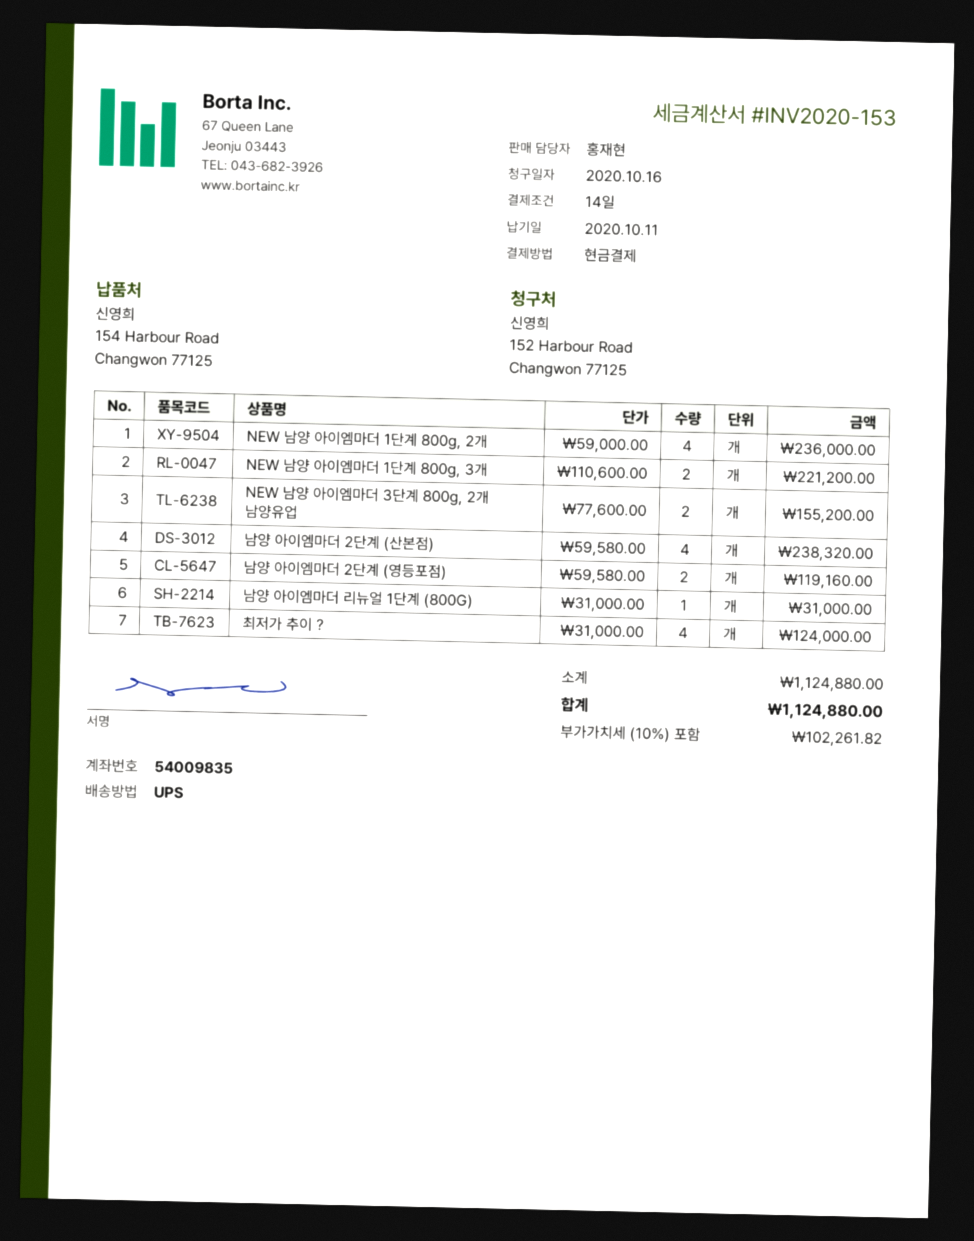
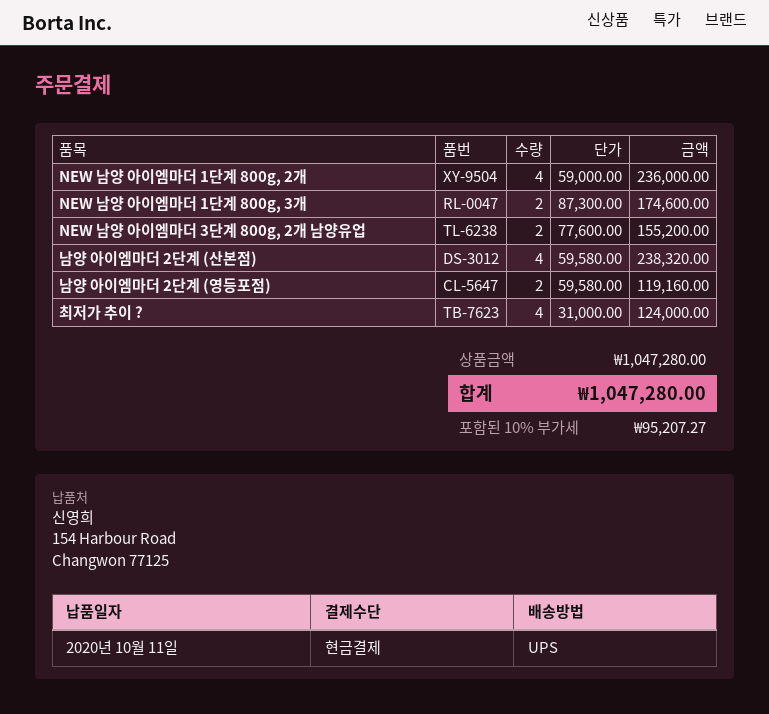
NEW 남양 아이엠마더 1단계 800g, 3개: 2 x 110600.00 = 221200.00 -> 2 x 87300.00 = 174600.00
남양 아이엠마더 리뉴얼 1단계 (800G): 1 x 31000.00 = 31000.00 -> none
subtotal: 1124880.00 -> 1047280.00
tax: 10% = 102261.82 -> 10% = 95207.27
total: 1124880.00 -> 1047280.00

